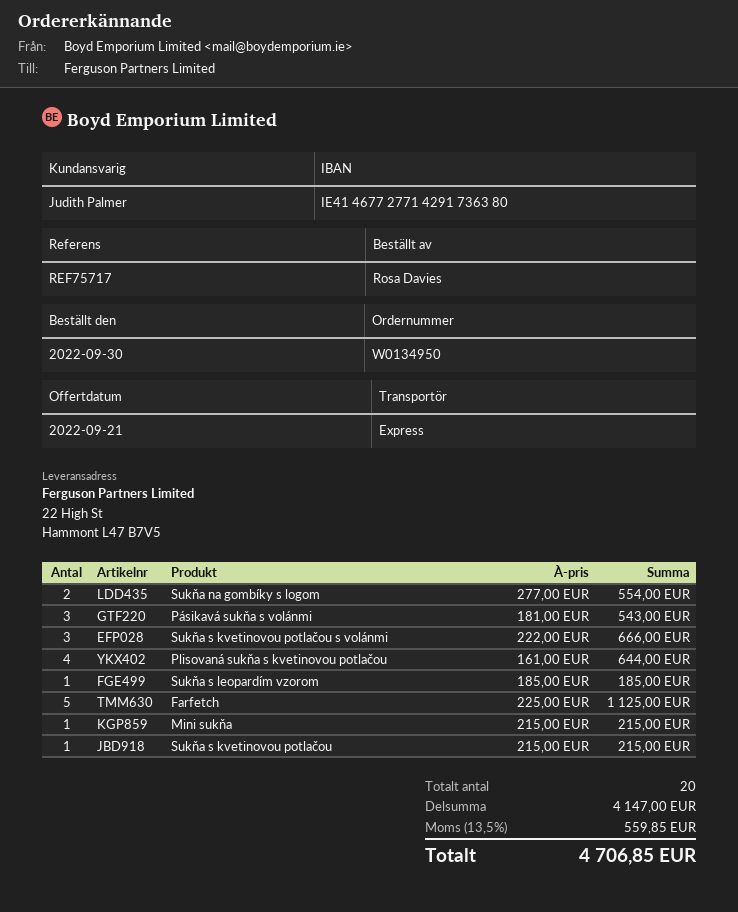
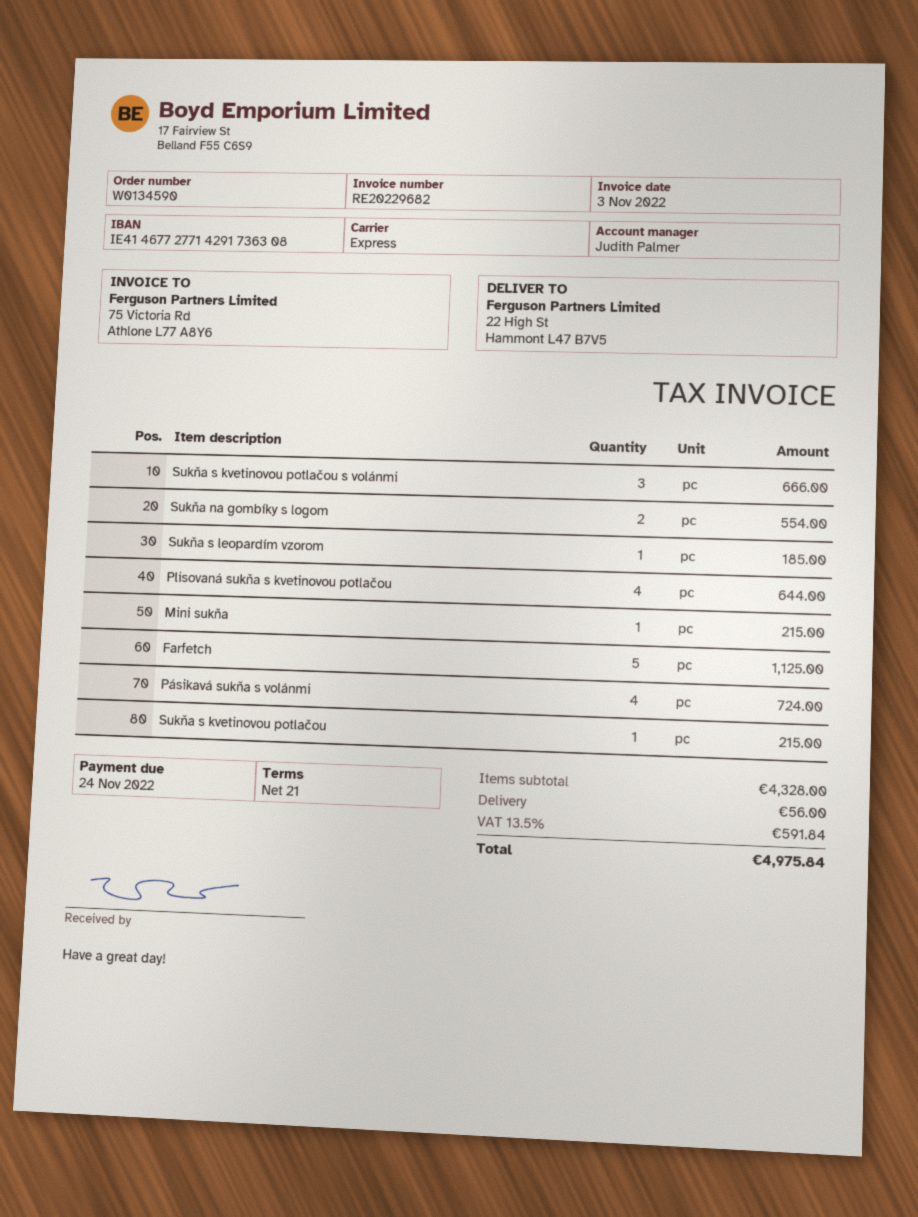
order number: W0134950 -> W0134590
bank account: IE41467727714291736380 -> IE41467727714291736308
Pásikavá sukňa s volánmi: 3 for 543.00 -> 4 for 724.00
subtotal: 4147.00 -> 4328.00
shipping: none -> 56.00
tax: 13.5% = 559.85 -> 13.5% = 591.84
total: 4706.85 -> 4975.84

